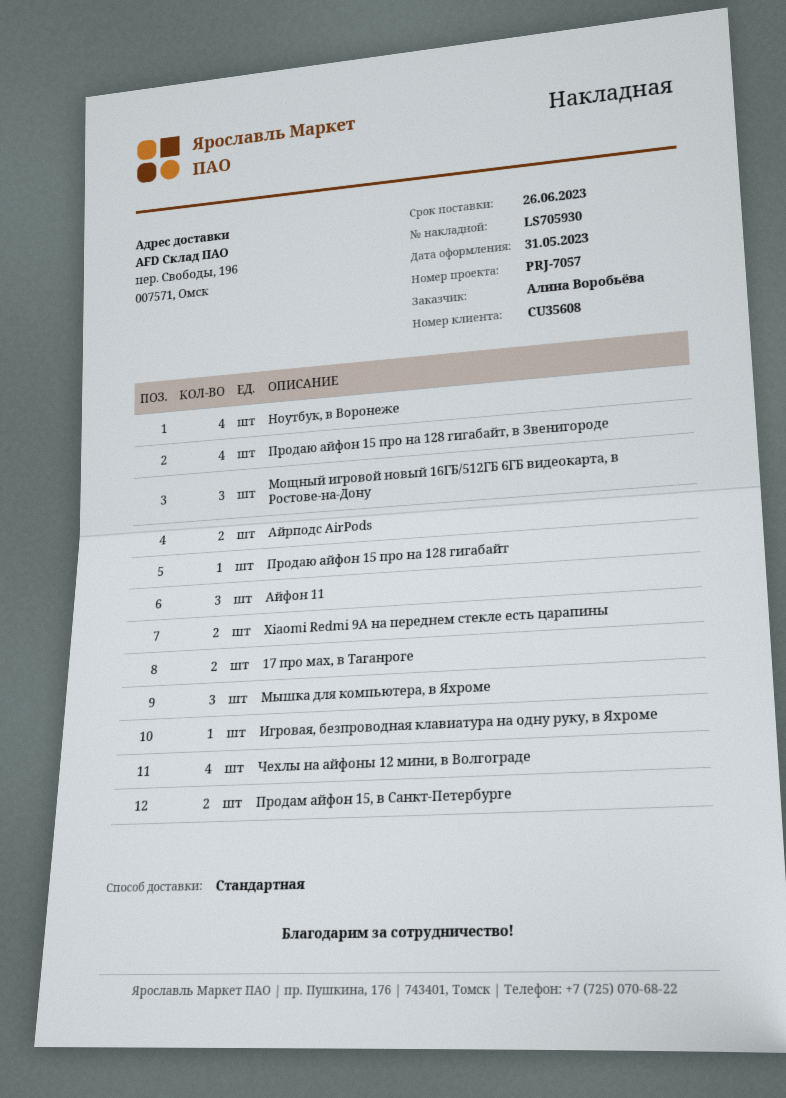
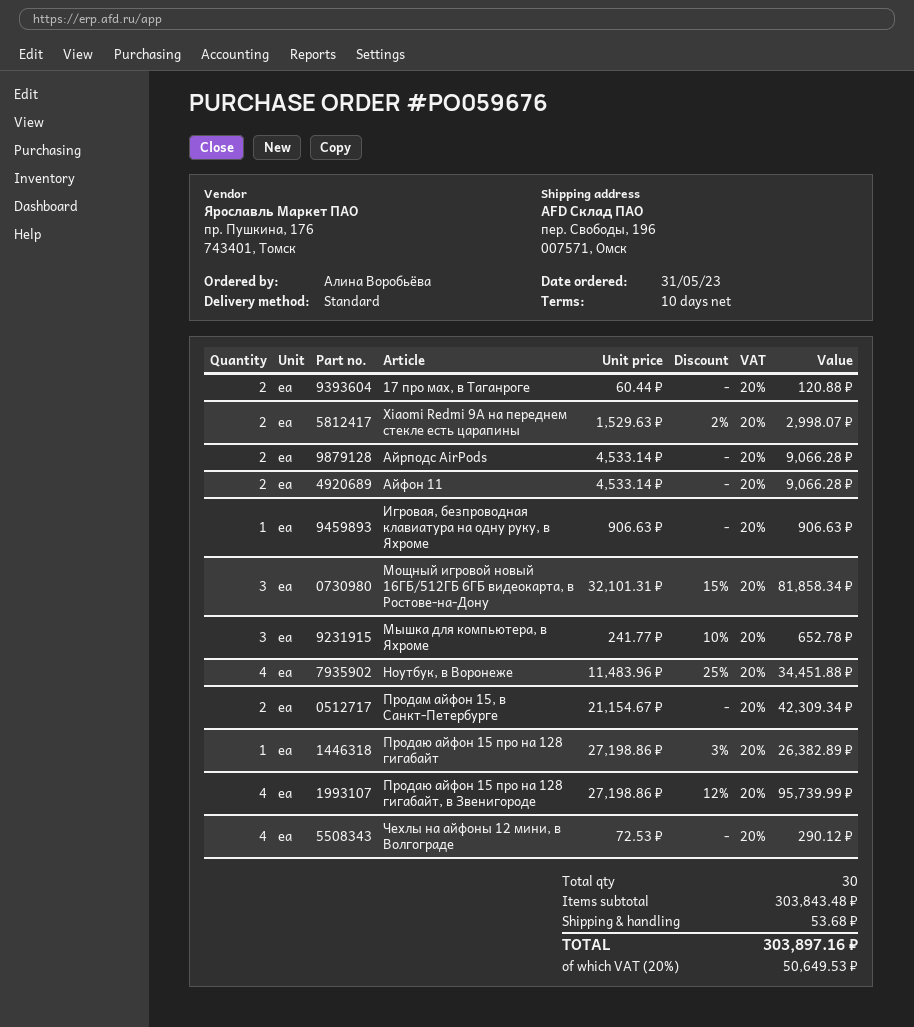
Айфон 11: 3 -> 2

